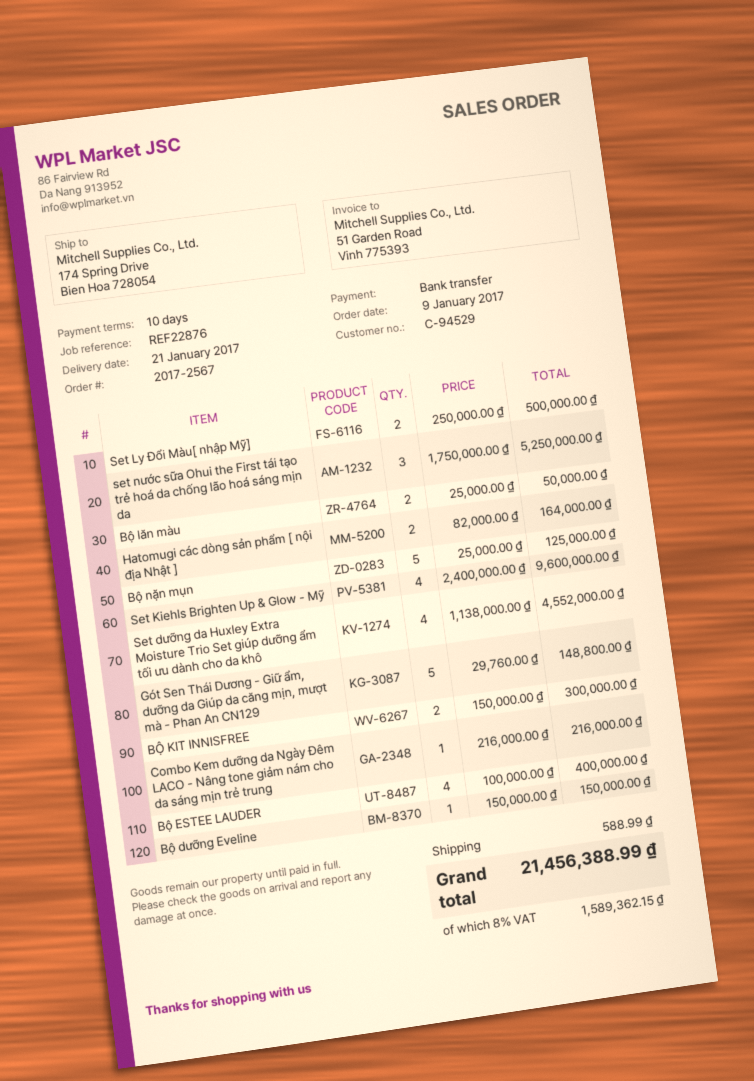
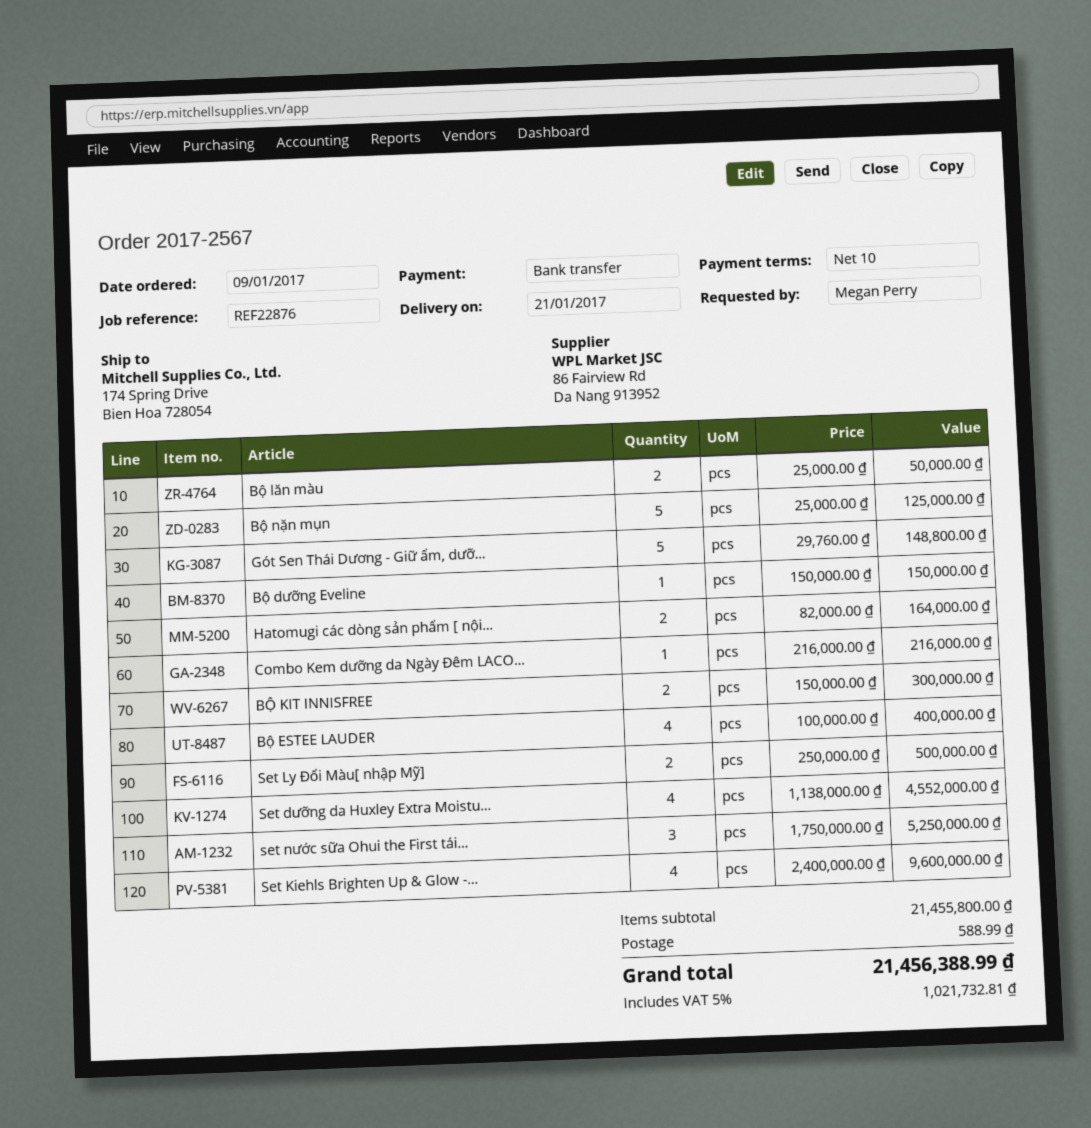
tax: 8% = 1589362.15 -> 5% = 1021732.81

